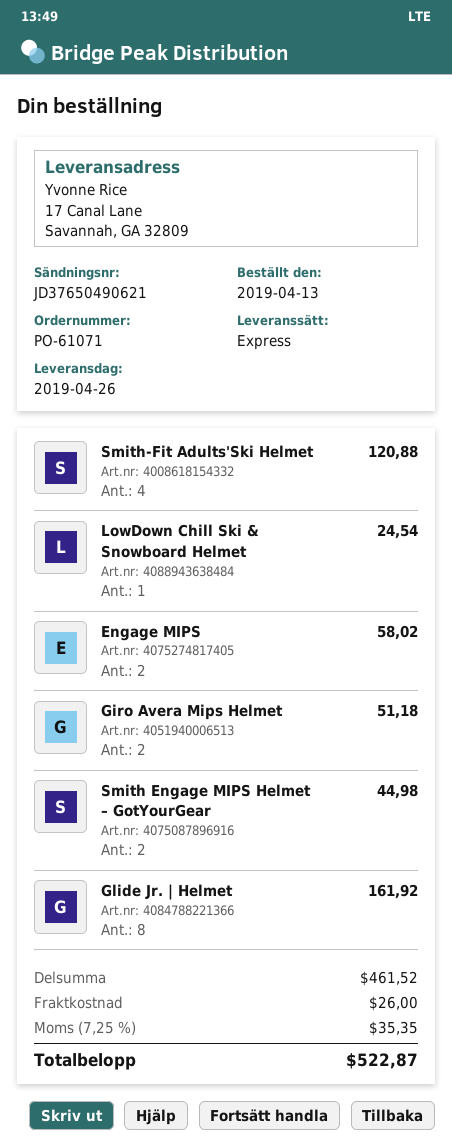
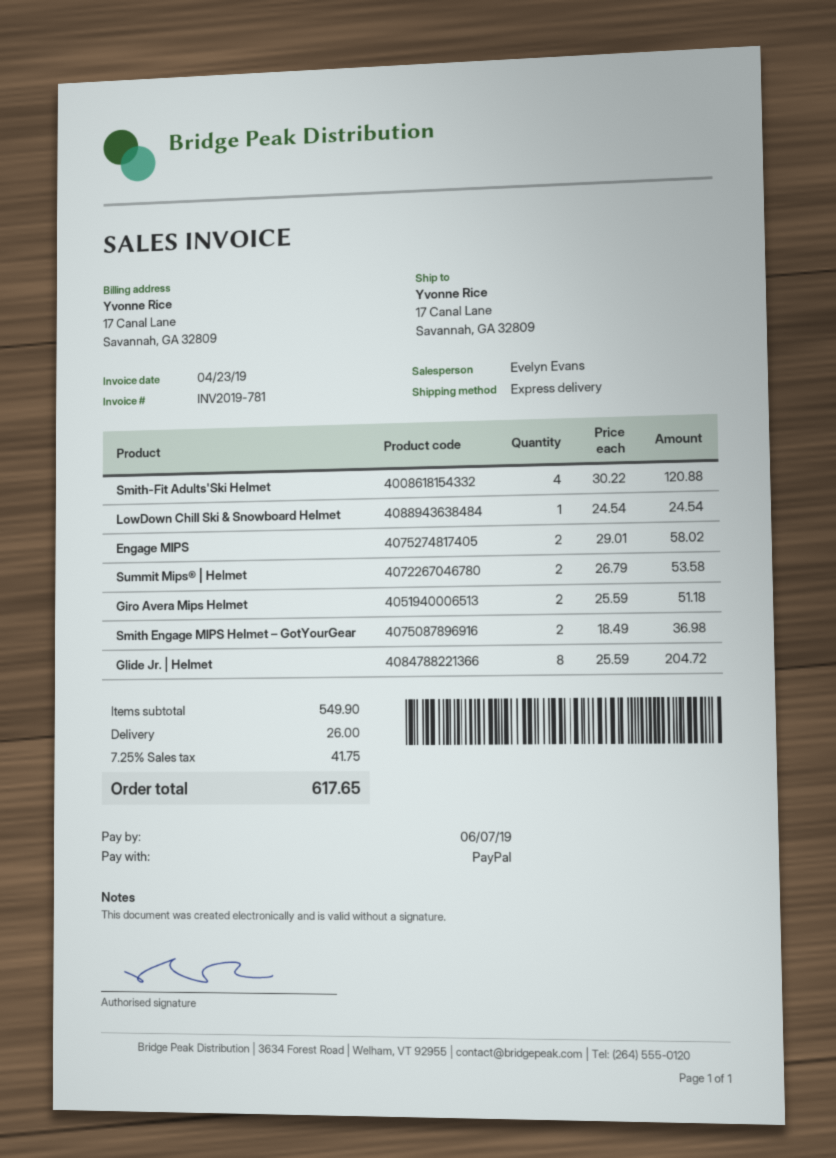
Smith Engage MIPS Helmet – GotYourGear: 2 for 44.98 -> 2 for 36.98
Glide Jr. | Helmet: 8 for 161.92 -> 8 for 204.72
Summit Mips® | Helmet: none -> 2 for 53.58
subtotal: 461.52 -> 549.90
tax: 7.25% = 35.35 -> 7.25% = 41.75
total: 522.87 -> 617.65

